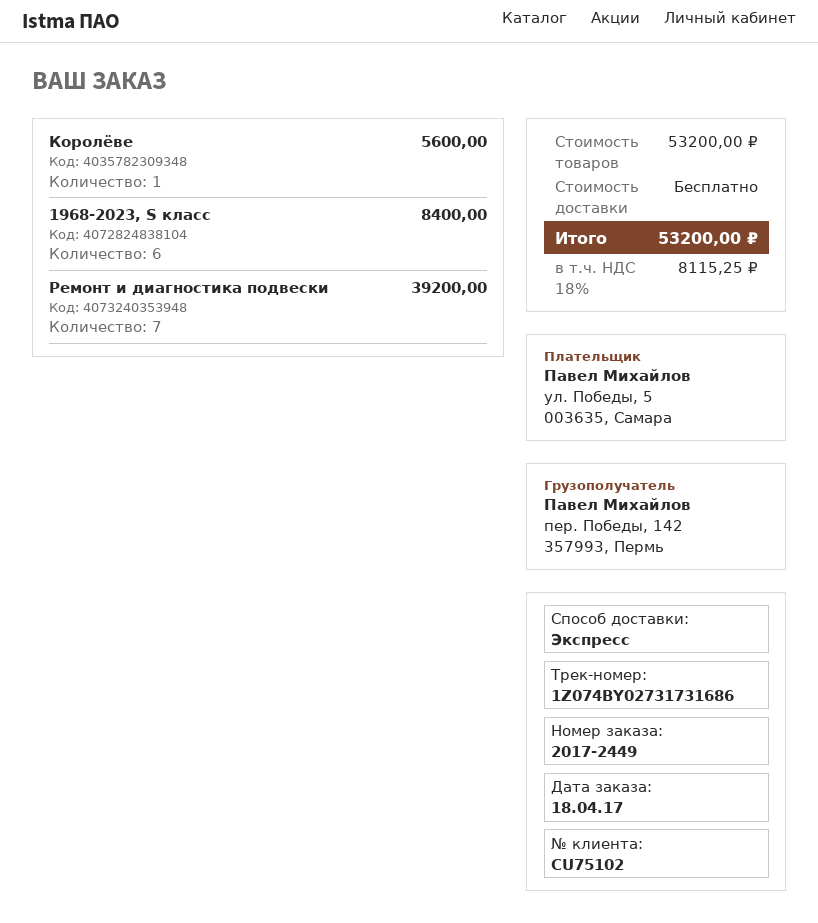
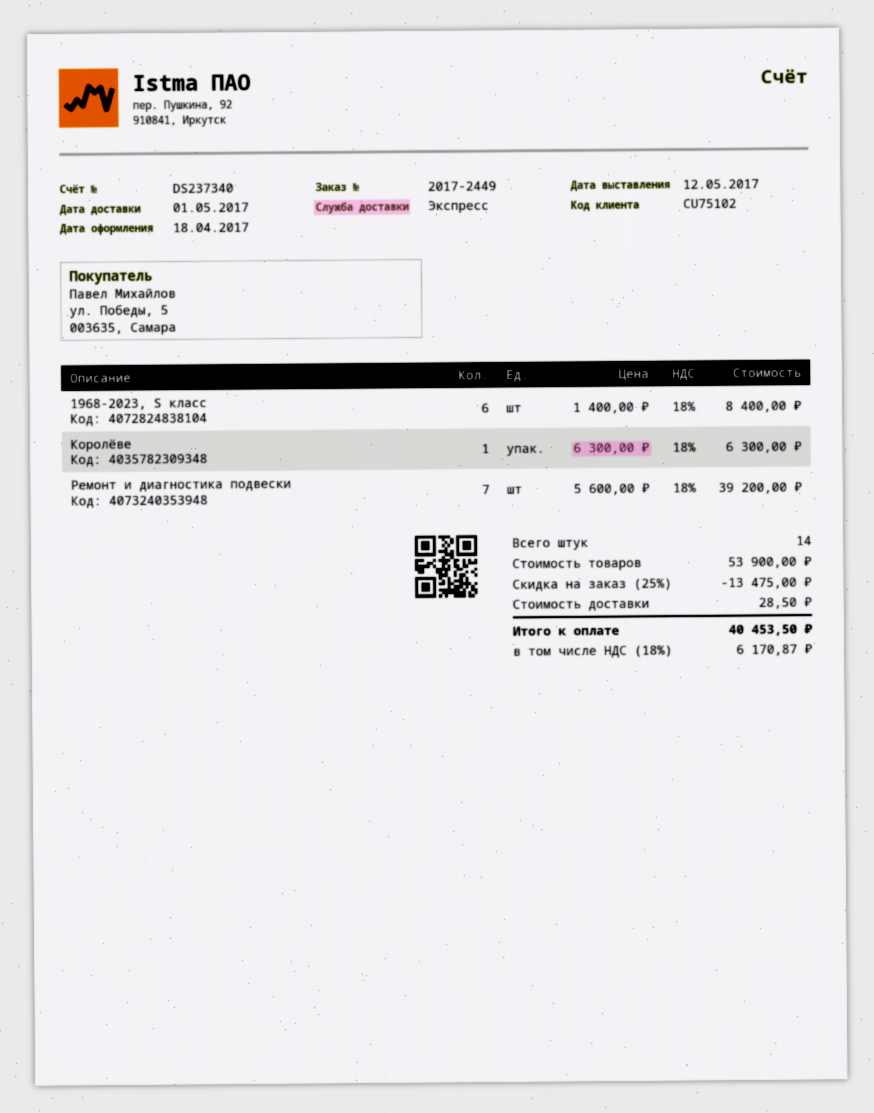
Королёве: 1 for 5600.00 -> 1 for 6300.00
subtotal: 53200.00 -> 53900.00
discount: none -> 25% = 13475.00
shipping: 0.00 -> 28.50
tax: 18% = 8115.25 -> 18% = 6170.87
total: 53200.00 -> 40453.50

